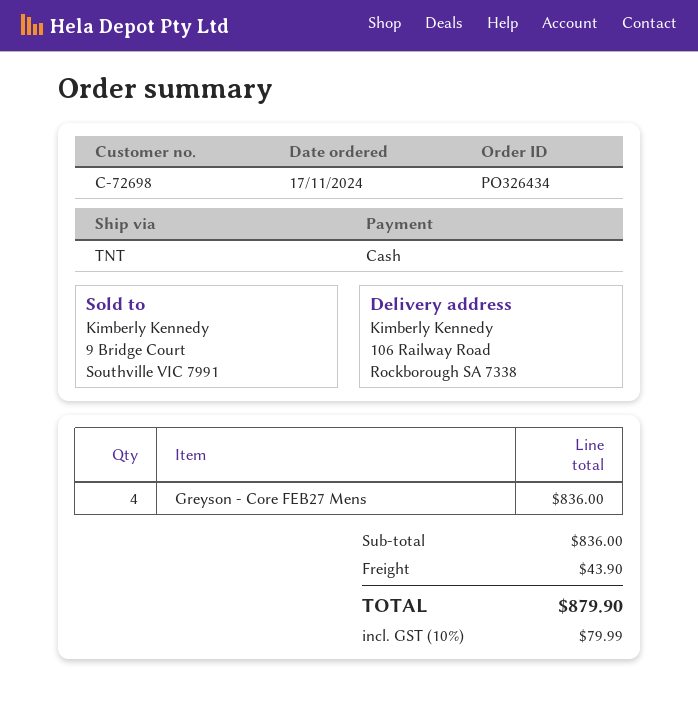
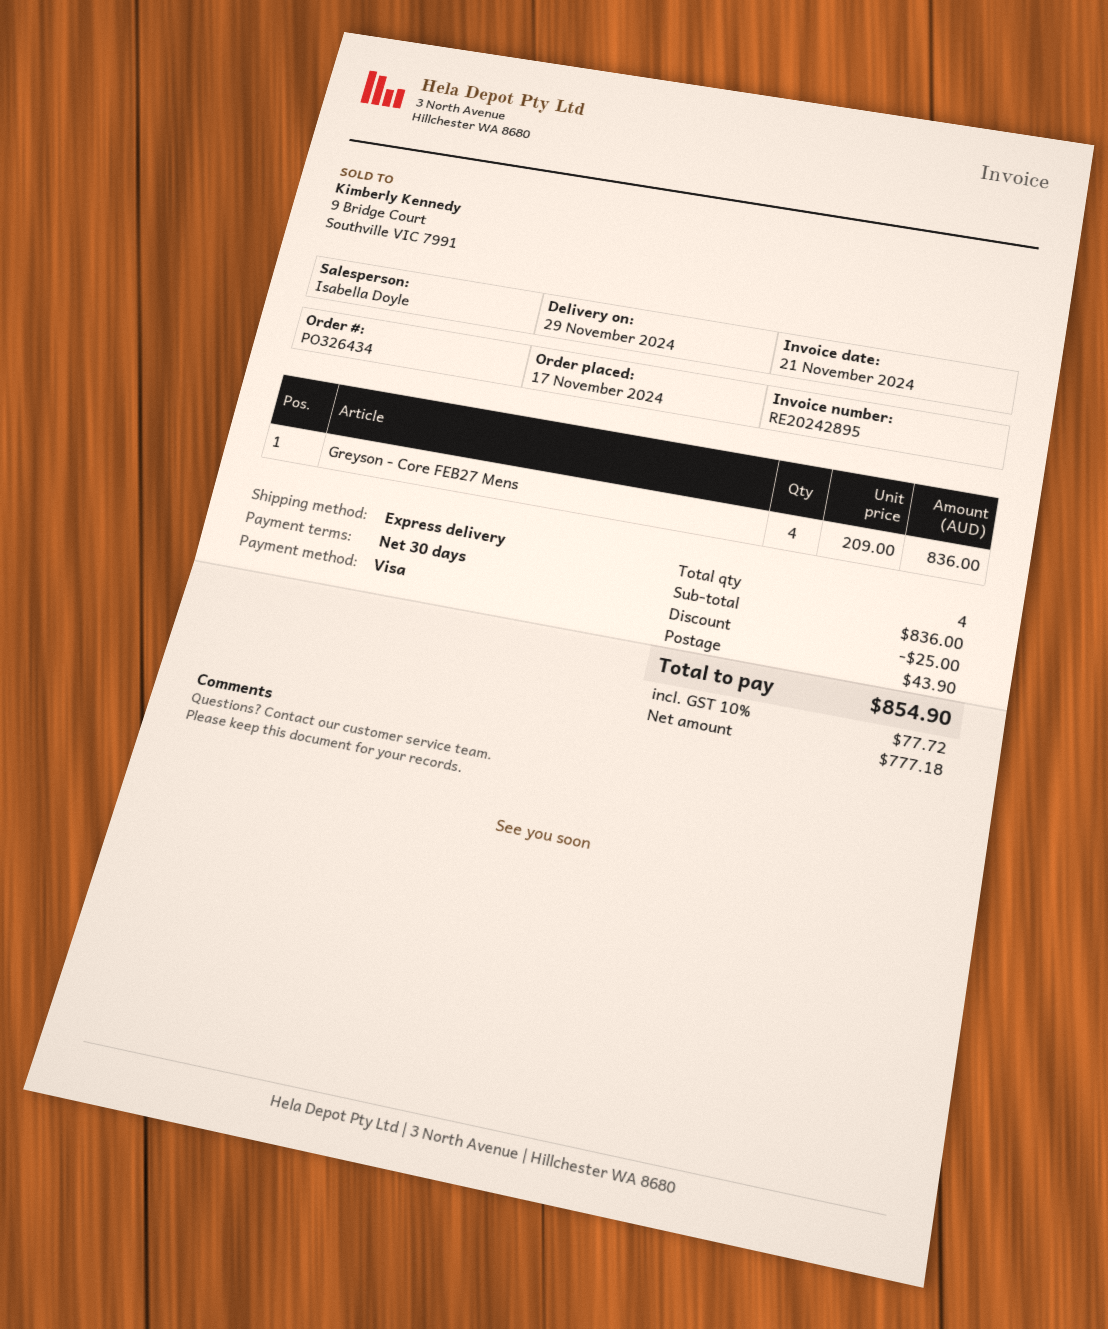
payment method: cash -> Visa
shipping method: TNT -> express
discount: none -> 25.00
tax: 10% = 79.99 -> 10% = 77.72
total: 879.90 -> 854.90

